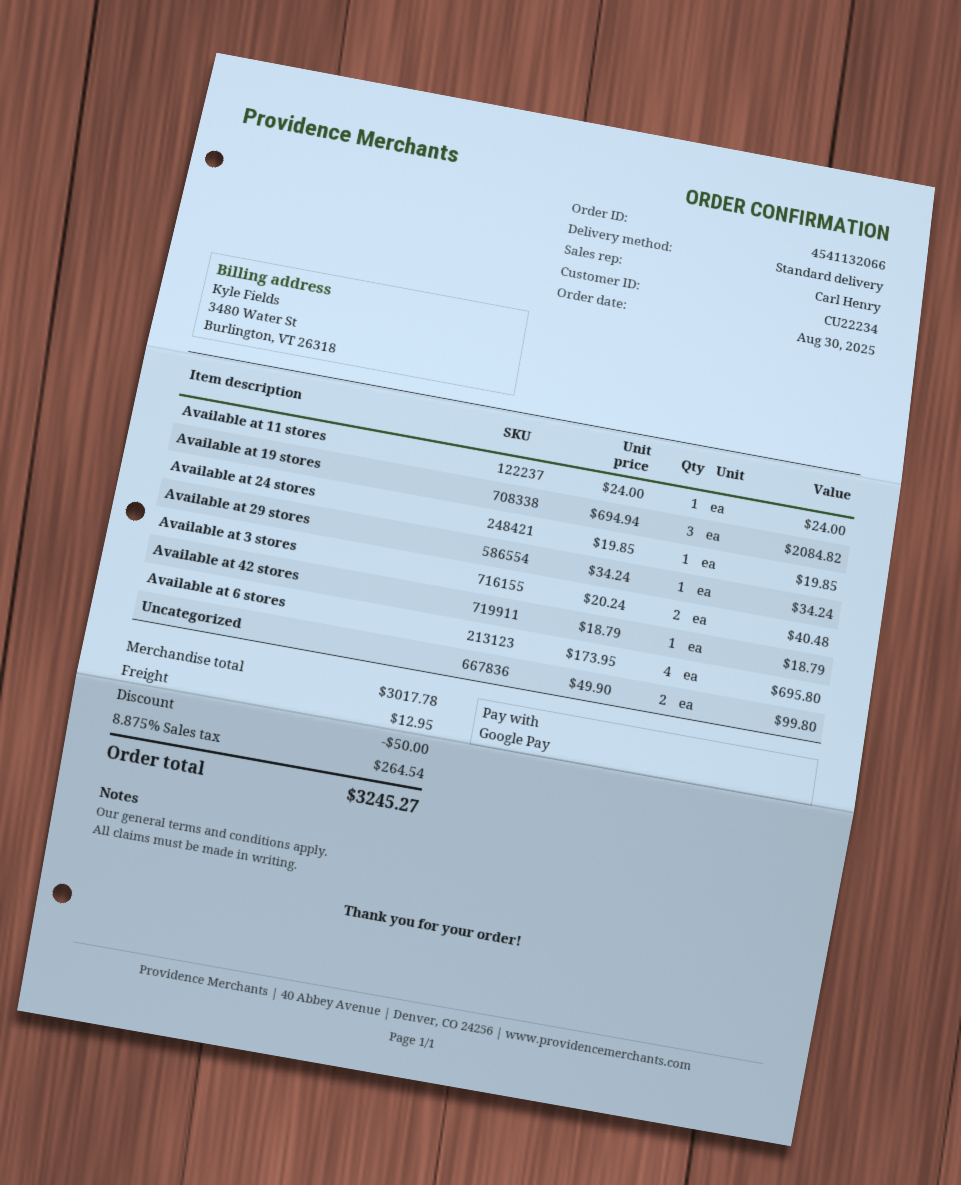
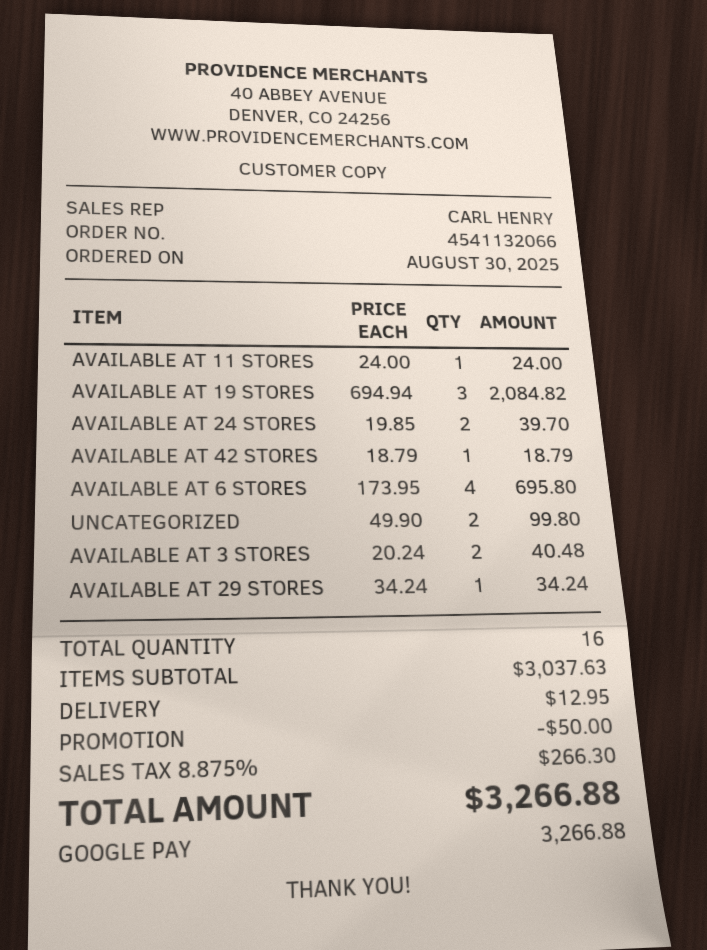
Available at 24 stores: 1 x 19.85 = 19.85 -> 2 x 19.85 = 39.70
subtotal: 3017.78 -> 3037.63
tax: 8.875% = 264.54 -> 8.875% = 266.30
total: 3245.27 -> 3266.88

